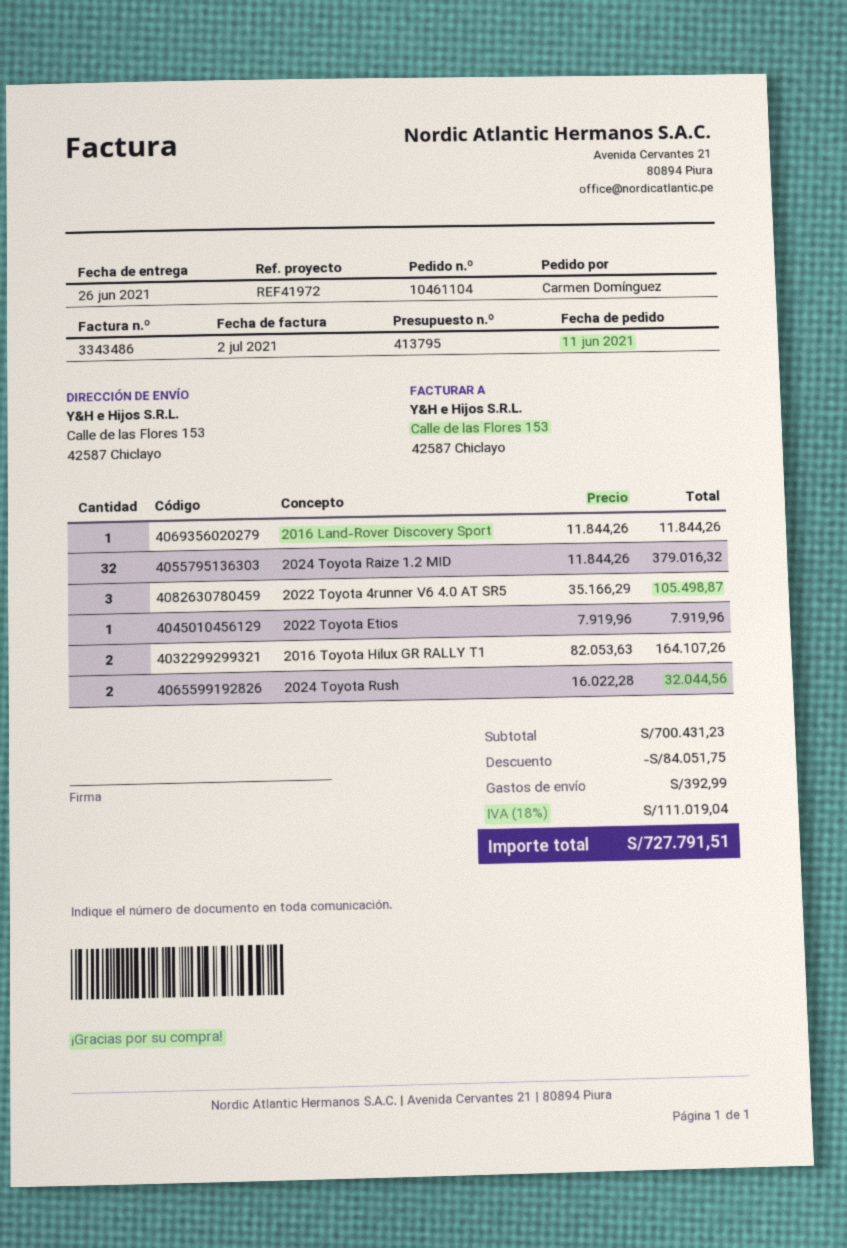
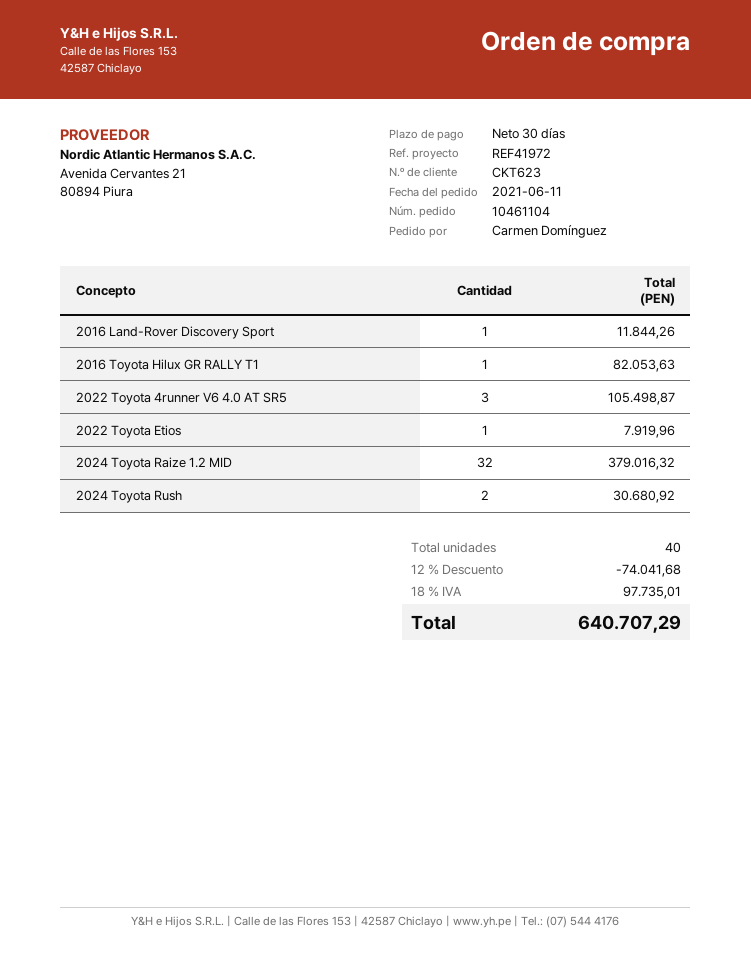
2016 Toyota Hilux GR RALLY T1: 2 for 164107.26 -> 1 for 82053.63
2024 Toyota Rush: 2 for 32044.56 -> 2 for 30680.92
discount: 84051.75 -> 74041.68
shipping: 392.99 -> none
tax: 18% = 111019.04 -> 18% = 97735.01
total: 727791.51 -> 640707.29

